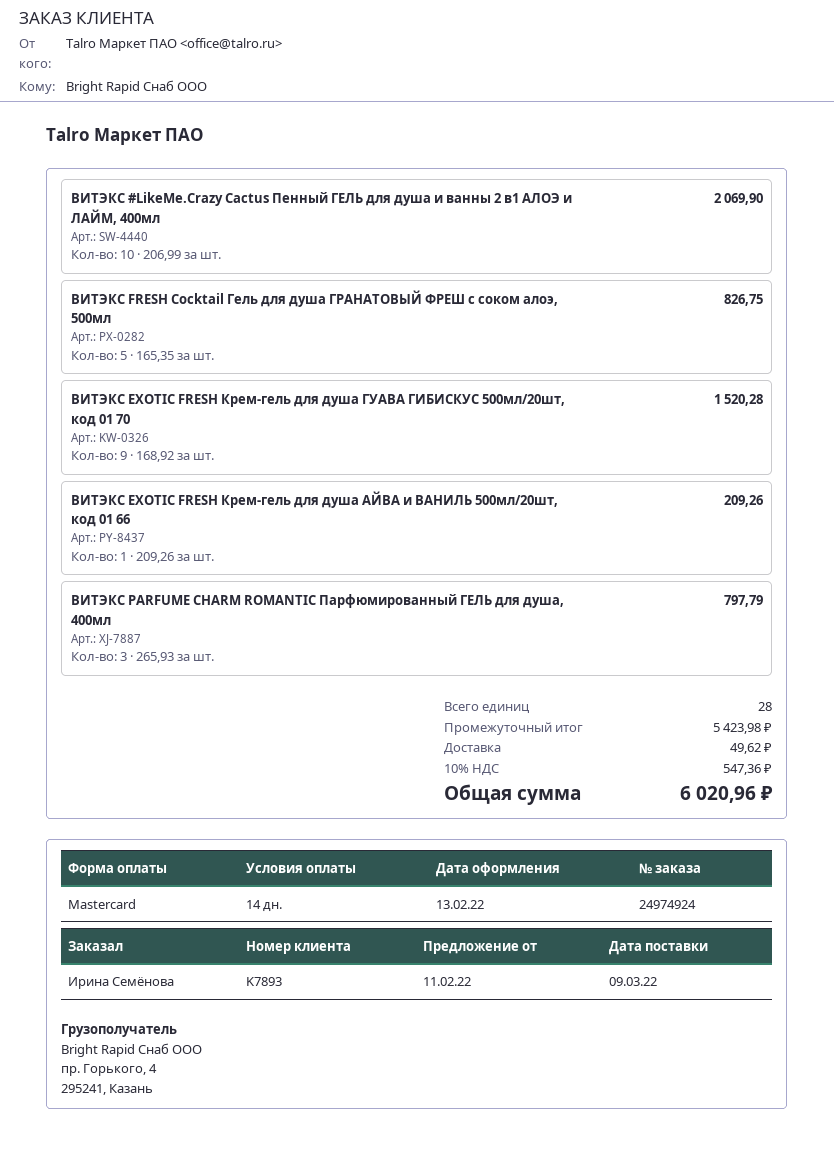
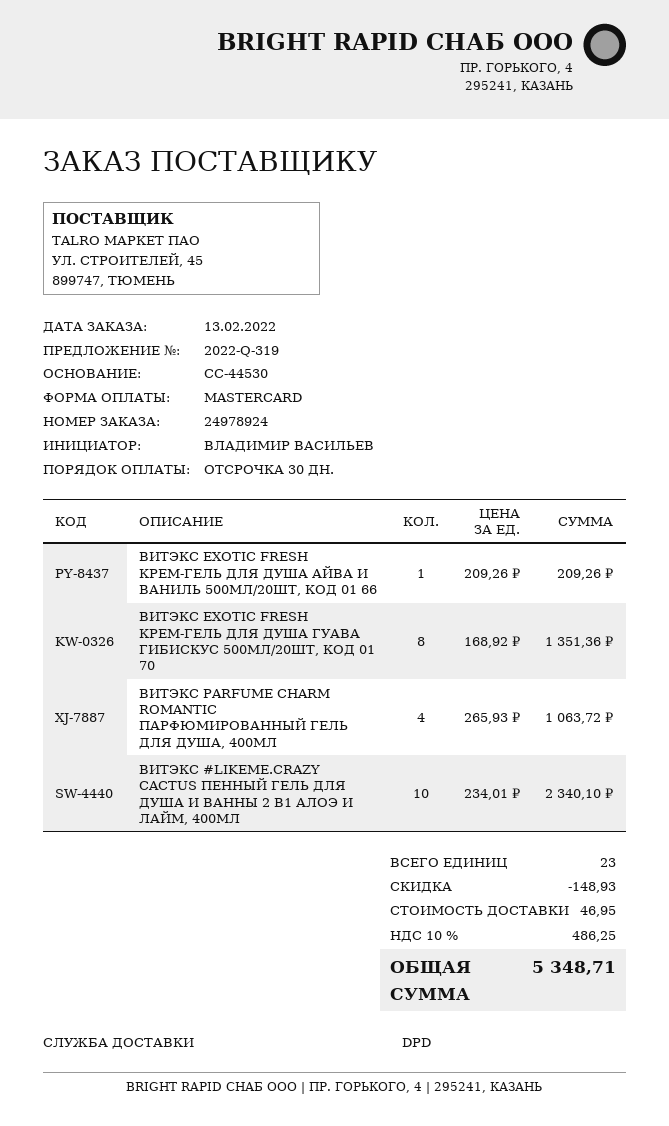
order number: 24974924 -> 24978924
payment terms: 14 days -> 30 days
ordered by: Ирина Семёнова -> ВЛАДИМИР ВАСИЛЬЕВ
ВИТЭКС #LikeMe.Crazy Cactus Пенный ГЕЛЬ для душа и ванны 2 в1 АЛОЭ и ЛАЙМ, 400мл: 10 x 206.99 = 2069.90 -> 10 x 234.01 = 2340.10
ВИТЭКС FRESH Cocktail Гель для душа ГРАНАТОВЫЙ ФРЕШ с соком алоэ, 500мл: 5 x 165.35 = 826.75 -> none
ВИТЭКС EXOTIC FRESH Крем-гель для душа ГУАВА ГИБИСКУС 500мл/20шт, код 01 70: 9 x 168.92 = 1520.28 -> 8 x 168.92 = 1351.36
ВИТЭКС PARFUME CHARM ROMANTIC Парфюмированный ГЕЛЬ для душа, 400мл: 3 x 265.93 = 797.79 -> 4 x 265.93 = 1063.72
total quantity: 28 -> 23
discount: none -> 148.93
shipping: 49.62 -> 46.95
tax: 10% = 547.36 -> 10% = 486.25
total: 6020.96 -> 5348.71

